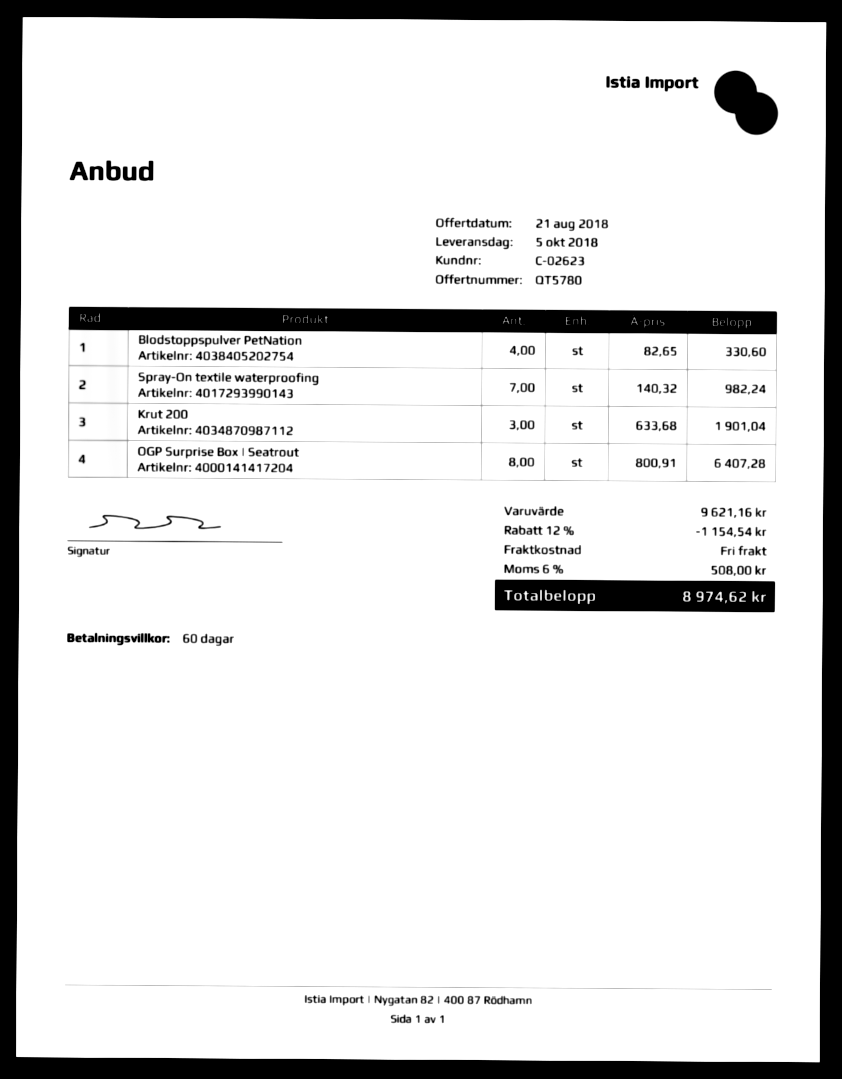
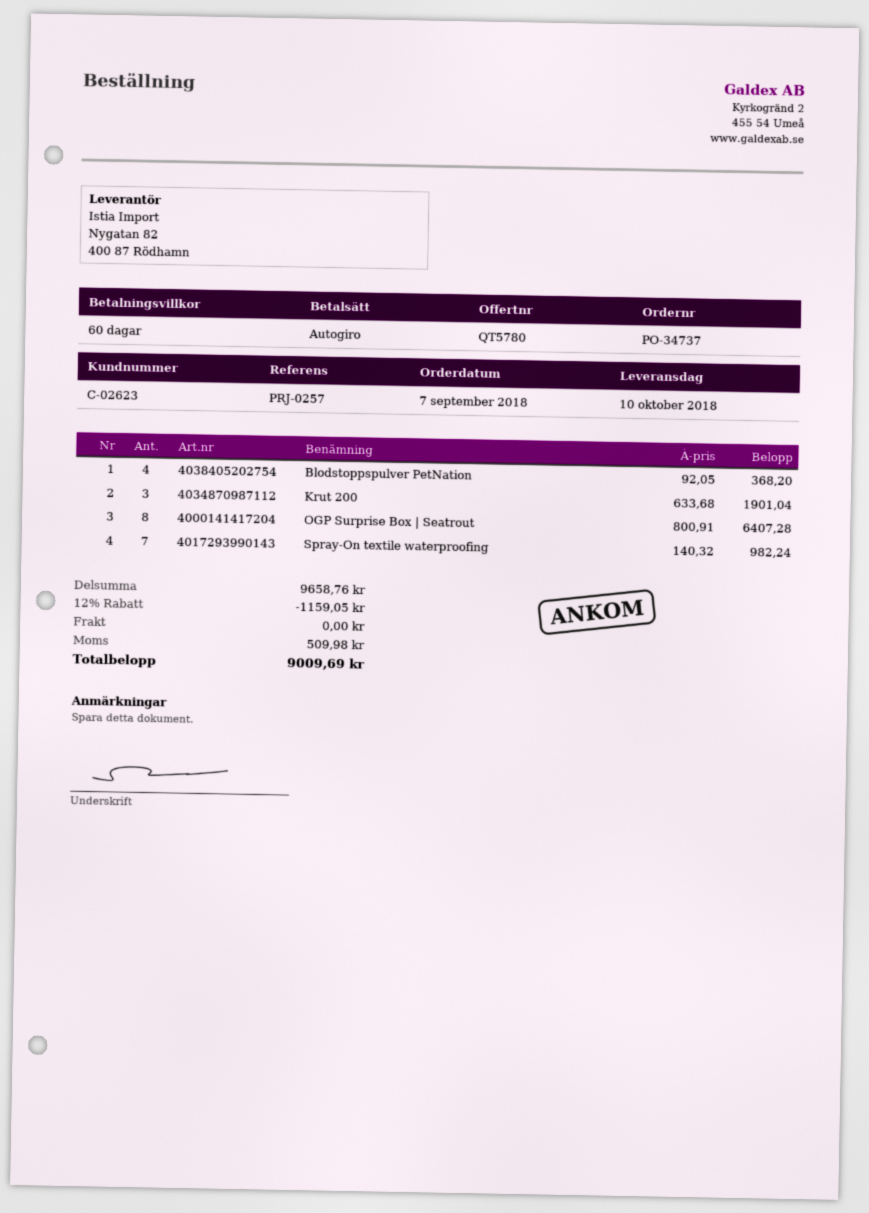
delivery date: 2018-10-05 -> 2018-10-10
Blodstoppspulver PetNation: 4 x 82.65 = 330.60 -> 4 x 92.05 = 368.20
subtotal: 9621.16 -> 9658.76
discount: 12% = 1154.54 -> 12% = 1159.05
tax: 508.00 -> 509.98
total: 8974.62 -> 9009.69

